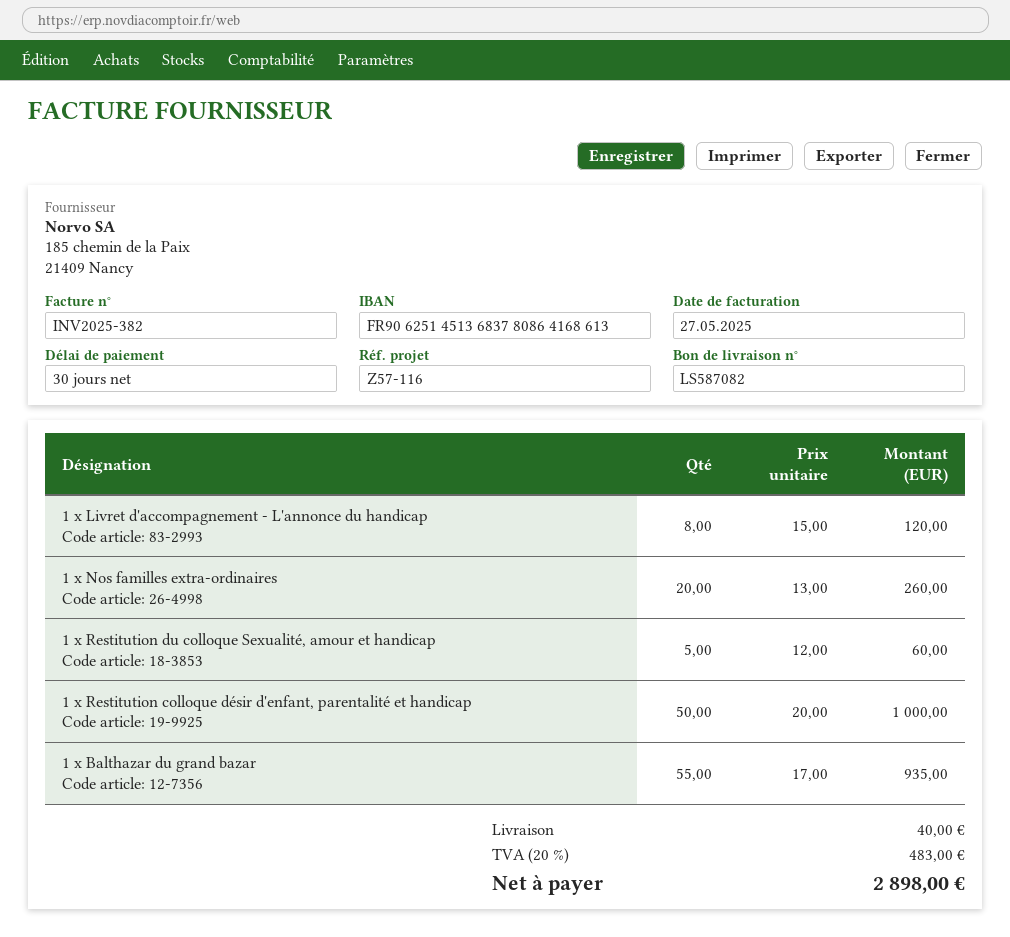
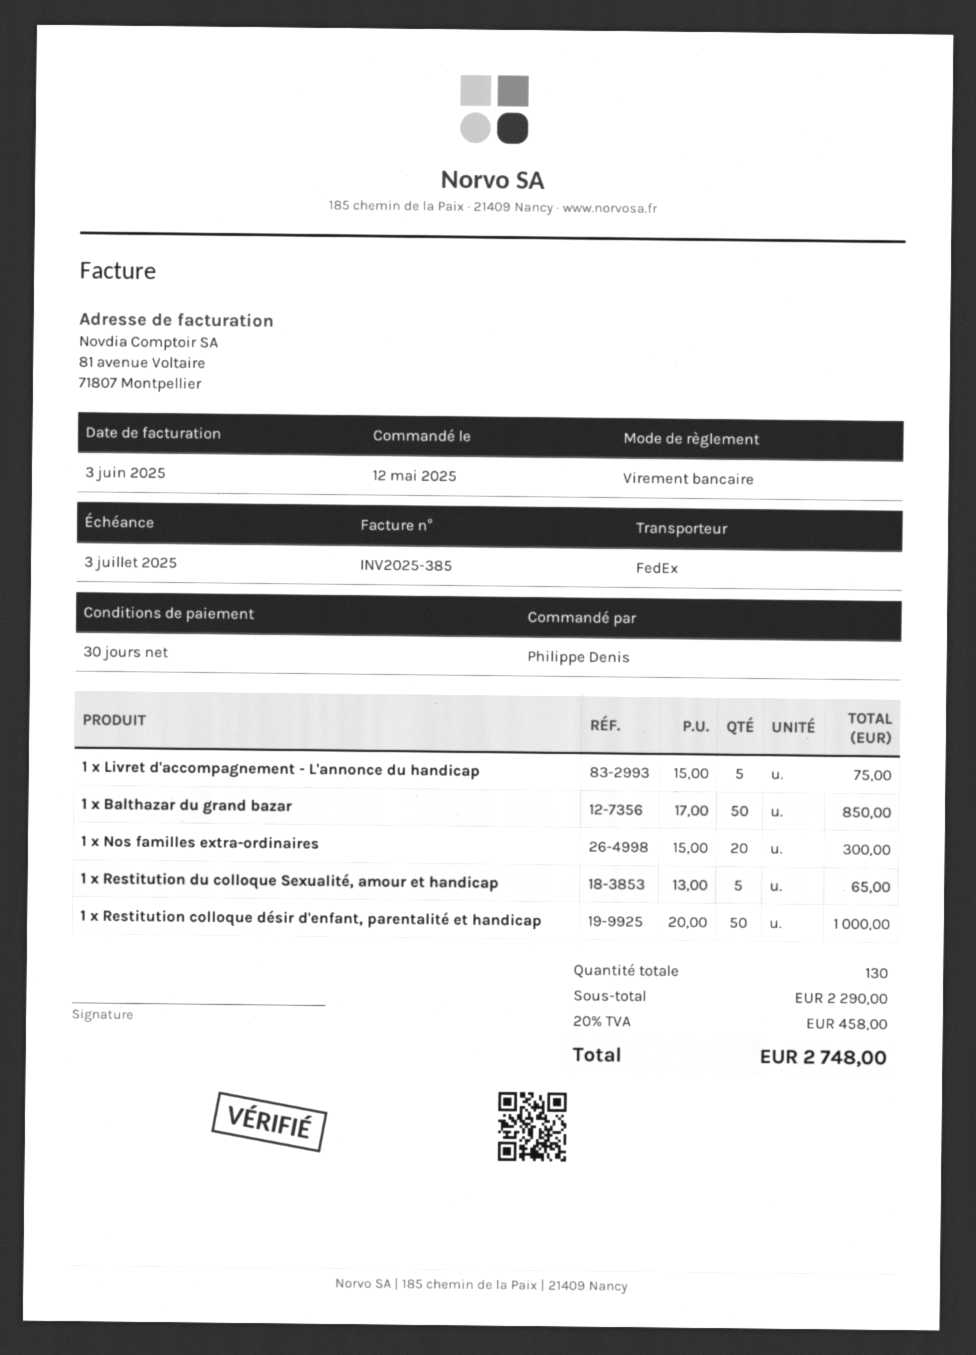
invoice number: INV2025-382 -> INV2025-385
invoice date: 2025-05-27 -> 2025-06-03
1 x Livret d'accompagnement - L'annonce du handicap: 8 x 15.00 = 120.00 -> 5 x 15.00 = 75.00
1 x Nos familles extra-ordinaires: 20 x 13.00 = 260.00 -> 20 x 15.00 = 300.00
1 x Restitution du colloque Sexualité, amour et handicap: 5 x 12.00 = 60.00 -> 5 x 13.00 = 65.00
1 x Balthazar du grand bazar: 55 x 17.00 = 935.00 -> 50 x 17.00 = 850.00
shipping: 40.00 -> none
tax: 20% = 483.00 -> 20% = 458.00
total: 2898.00 -> 2748.00

